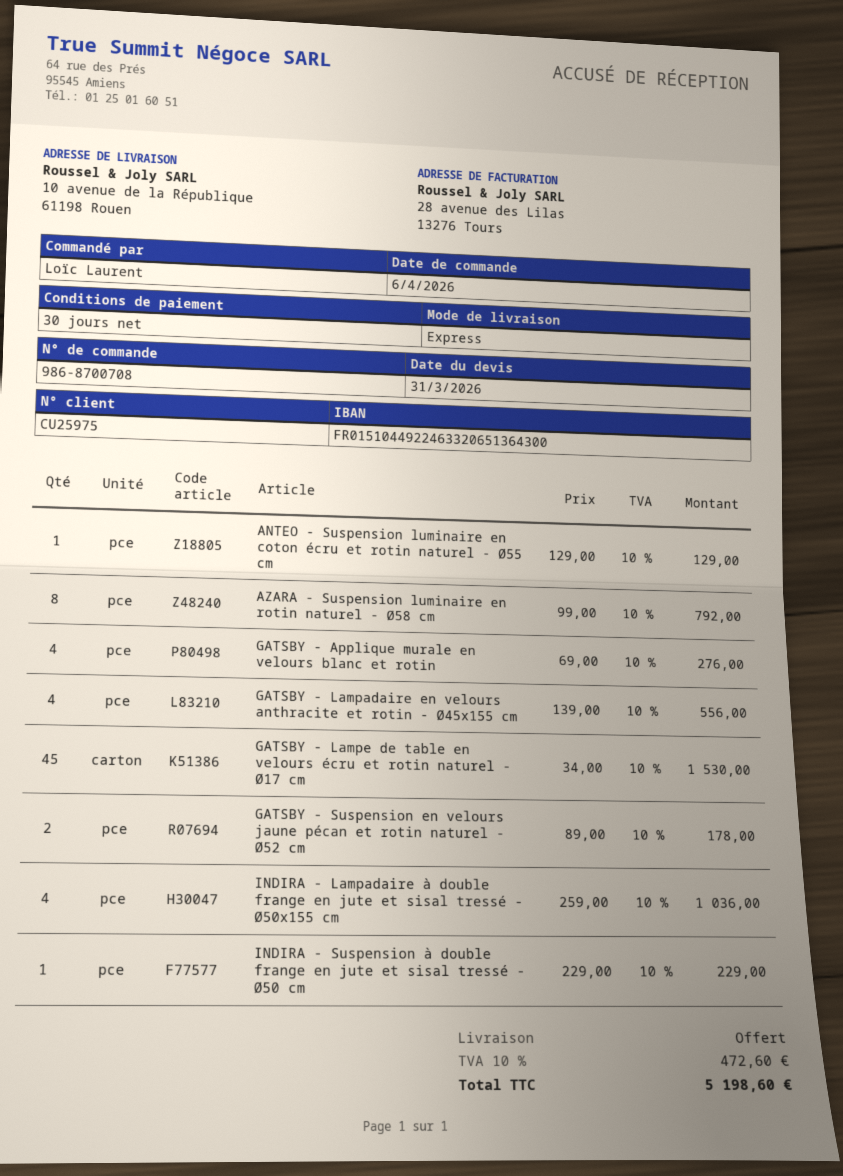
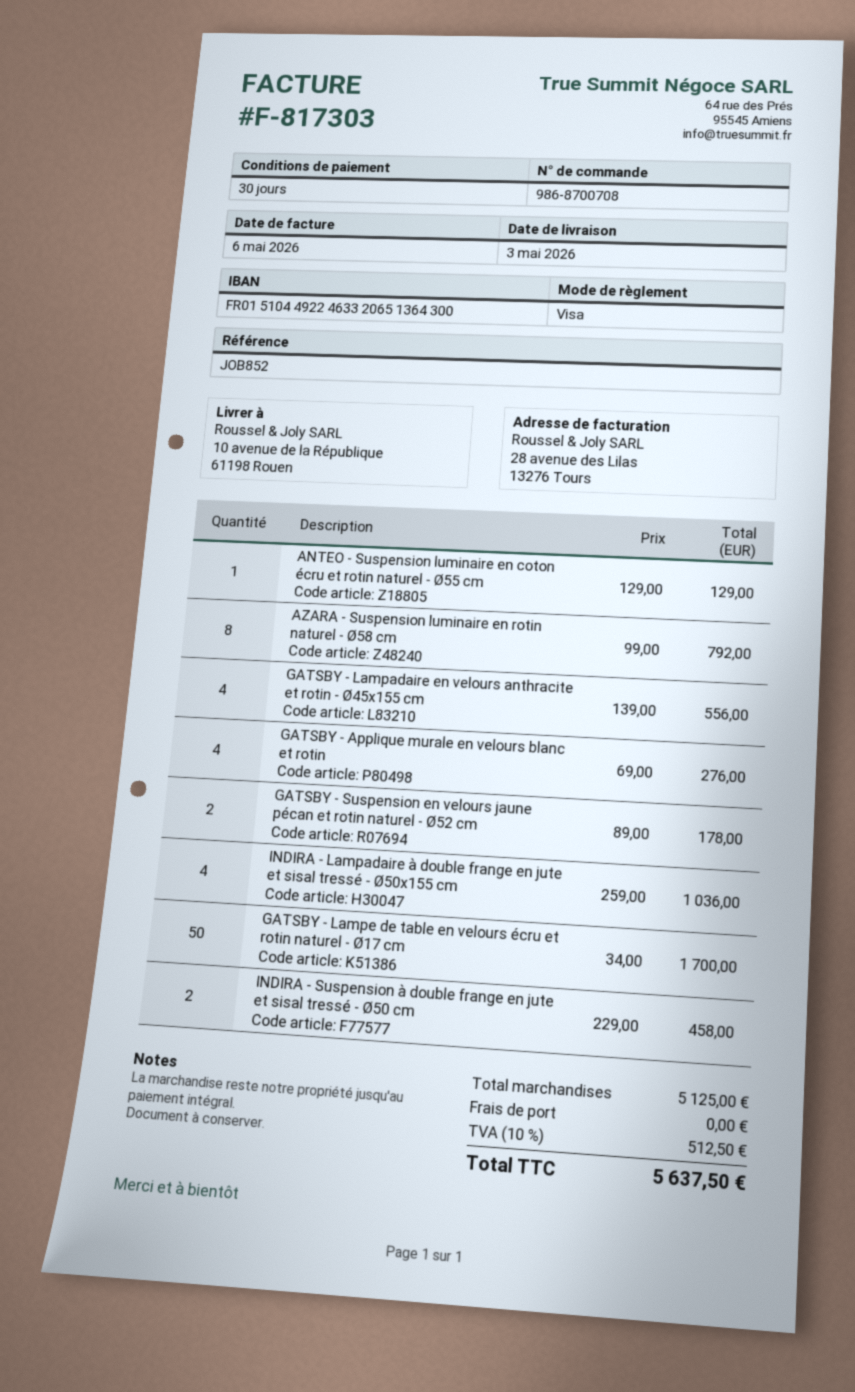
GATSBY - Lampe de table en velours écru et rotin naturel - Ø17 cm: 45 x 34.00 = 1530.00 -> 50 x 34.00 = 1700.00
INDIRA - Suspension à double frange en jute et sisal tressé - Ø50 cm: 1 x 229.00 = 229.00 -> 2 x 229.00 = 458.00
tax: 10% = 472.60 -> 10% = 512.50
total: 5198.60 -> 5637.50

